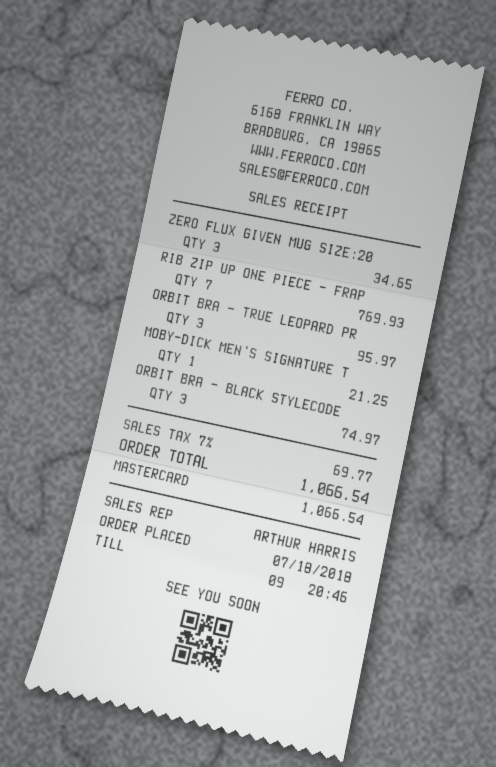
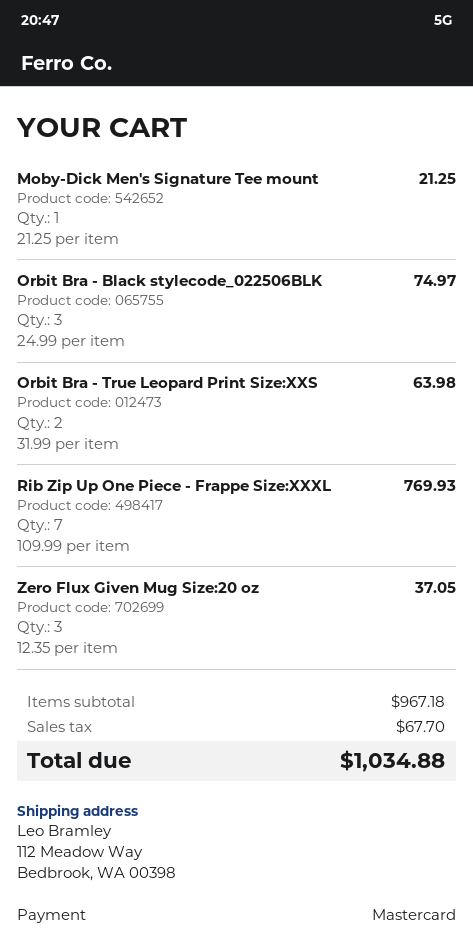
ZERO FLUX GIVEN MUG SIZE:20: 3 for 34.65 -> 3 for 37.05
ORBIT BRA - TRUE LEOPARD PR: 3 for 95.97 -> 2 for 63.98
tax: 69.77 -> 67.70
total: 1066.54 -> 1034.88

